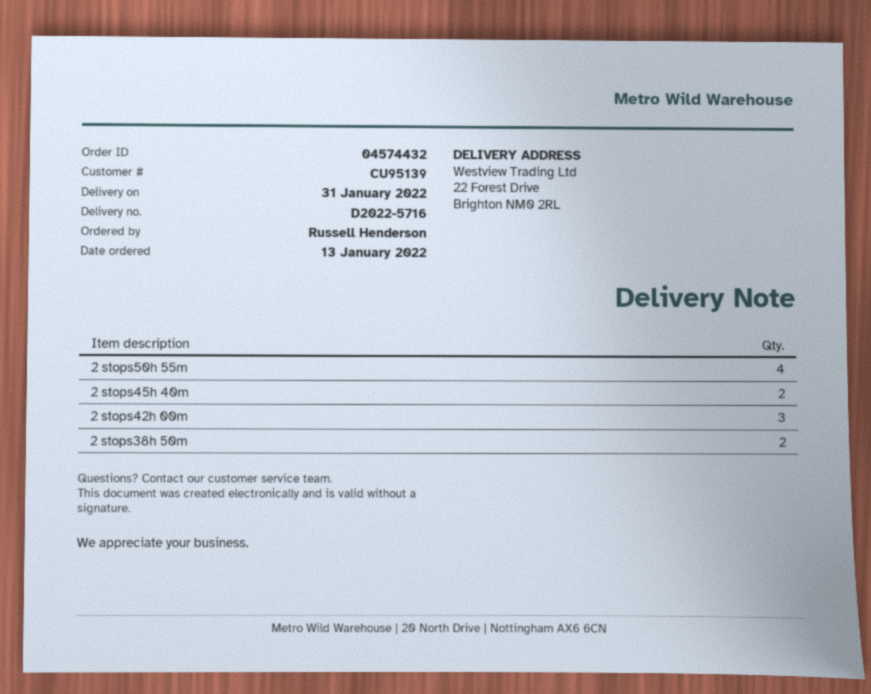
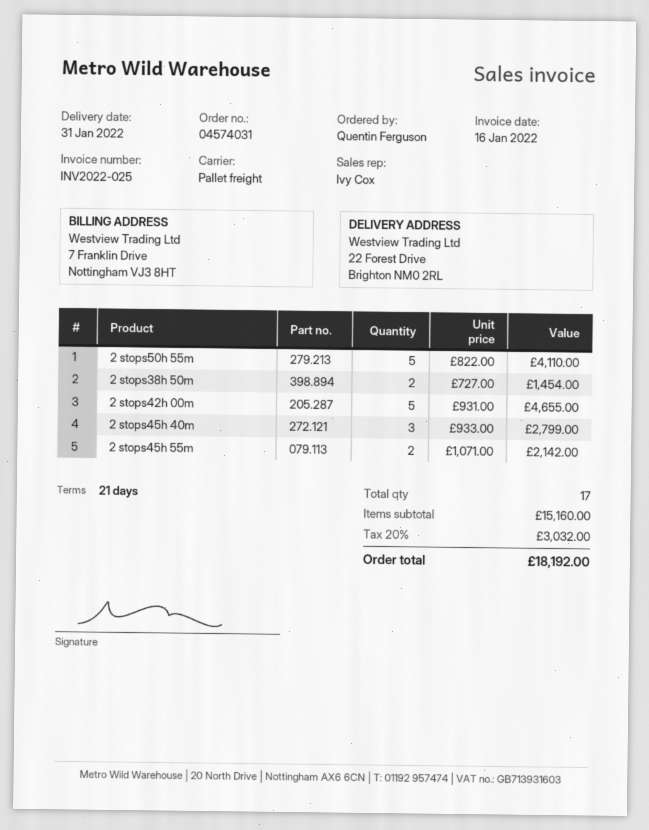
order number: 04574432 -> 04574031
ordered by: Russell Henderson -> Quentin Ferguson
2 stops50h 55m: 4 -> 5
2 stops45h 40m: 2 -> 3
2 stops42h 00m: 3 -> 5
2 stops45h 55m: none -> 2

